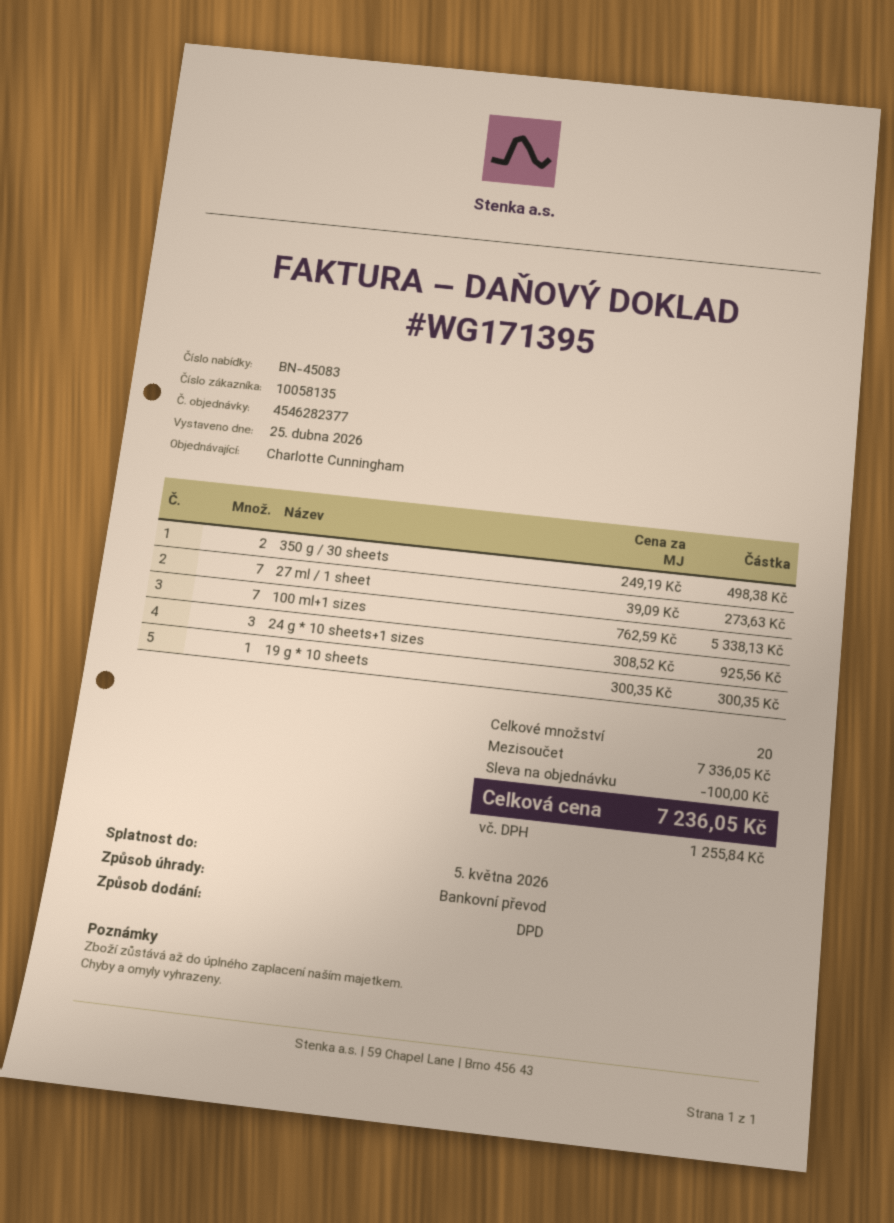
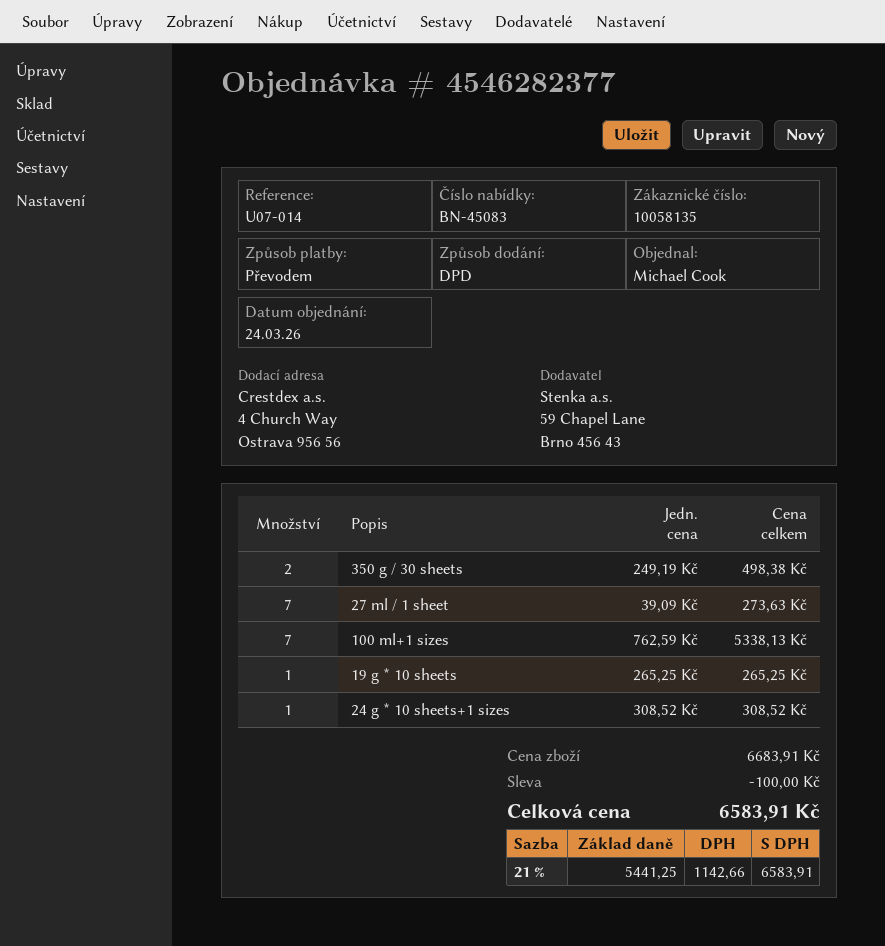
ordered by: Charlotte Cunningham -> Michael Cook
24 g * 10 sheets+1 sizes: 3 x 308.52 = 925.56 -> 1 x 308.52 = 308.52
19 g * 10 sheets: 1 x 300.35 = 300.35 -> 1 x 265.25 = 265.25
subtotal: 7336.05 -> 6683.91
tax: 1255.84 -> 1142.66
total: 7236.05 -> 6583.91

